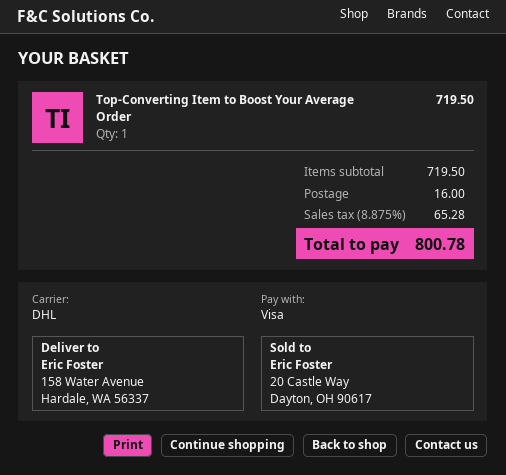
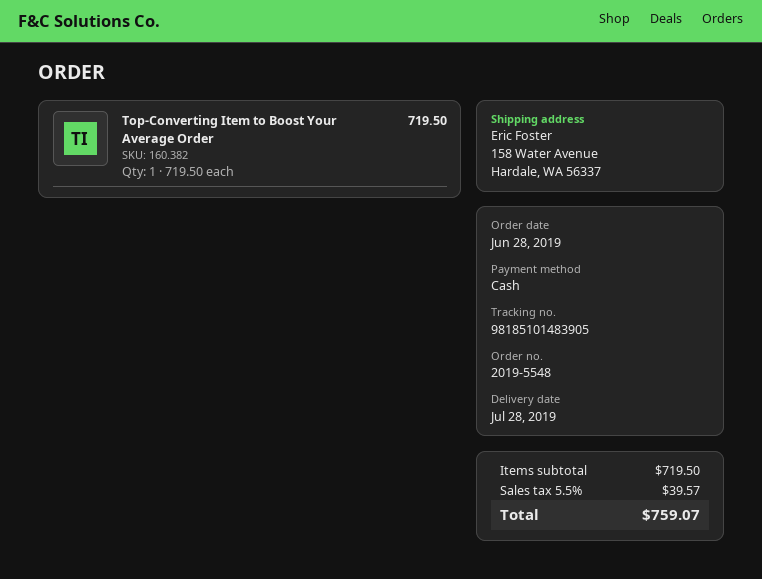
payment method: Visa -> cash
shipping: 16.00 -> none
tax: 8.875% = 65.28 -> 5.5% = 39.57
total: 800.78 -> 759.07

